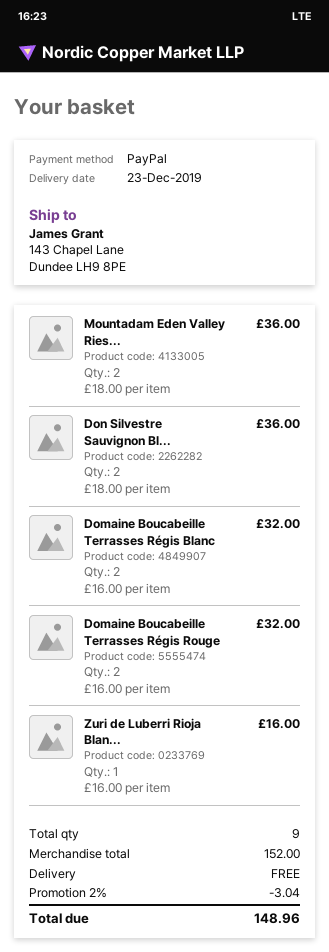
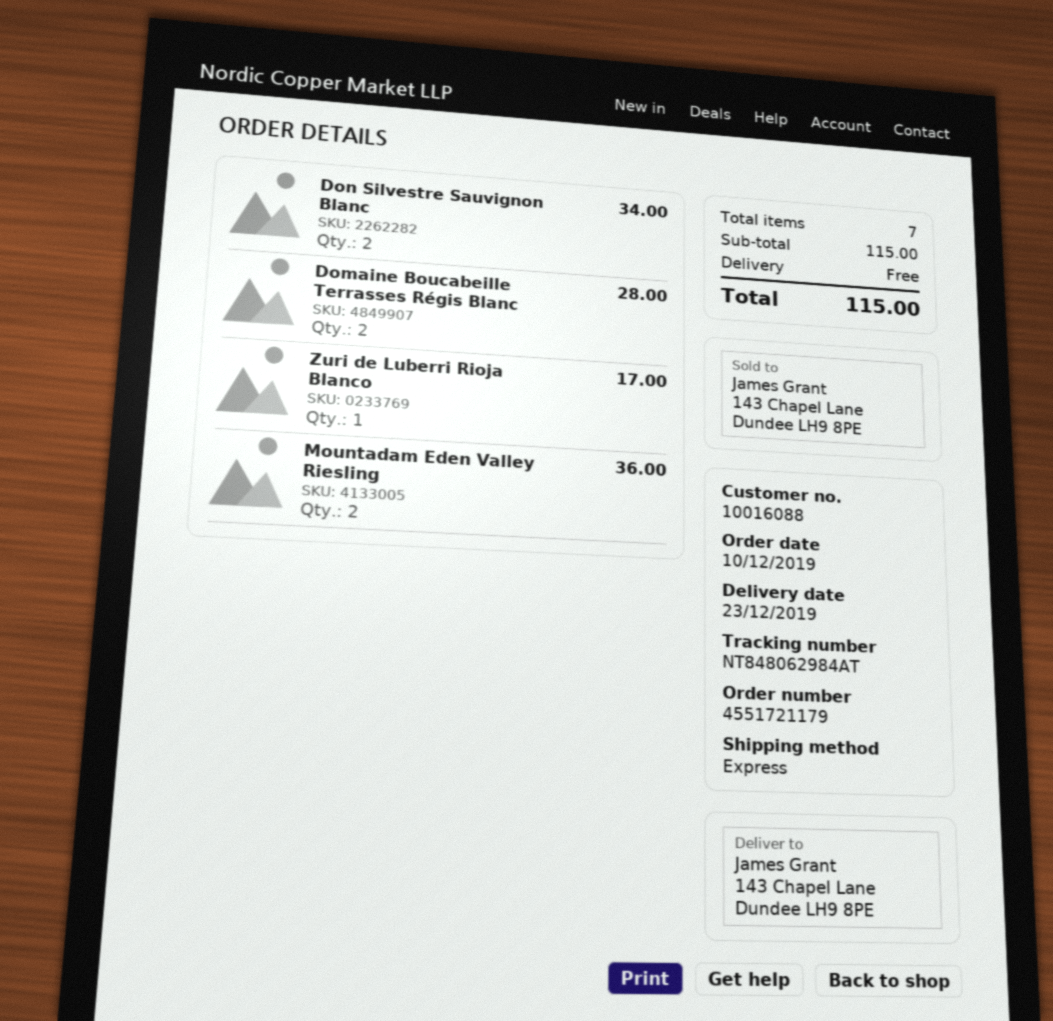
Don Silvestre Sauvignon Bl...: 2 for 36.00 -> 2 for 34.00
Domaine Boucabeille Terrasses Régis Blanc: 2 for 32.00 -> 2 for 28.00
Domaine Boucabeille Terrasses Régis Rouge: 2 for 32.00 -> none
Zuri de Luberri Rioja Blan...: 1 for 16.00 -> 1 for 17.00
total quantity: 9 -> 7
subtotal: 152.00 -> 115.00
discount: 2% = 3.04 -> none
total: 148.96 -> 115.00

